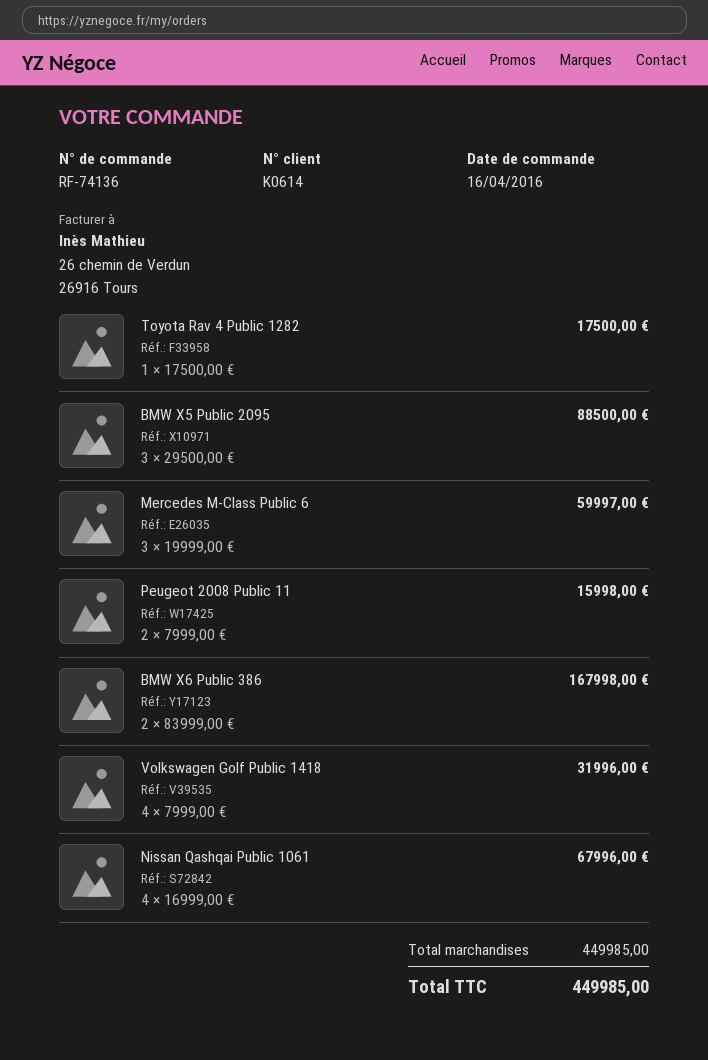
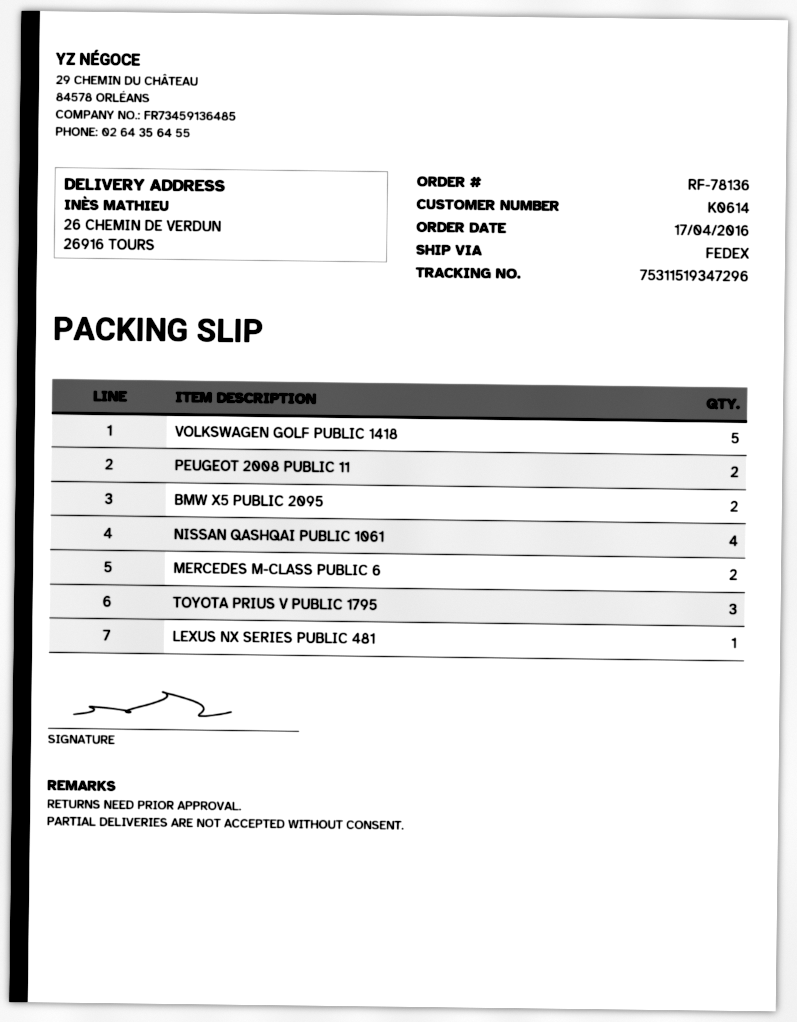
order number: RF-74136 -> RF-78136
order date: 2016-04-16 -> 2016-04-17
Toyota Rav 4 Public 1282: 1 -> none
BMW X5 Public 2095: 3 -> 2
Mercedes M-Class Public 6: 3 -> 2
BMW X6 Public 386: 2 -> none
Volkswagen Golf Public 1418: 4 -> 5
TOYOTA PRIUS V PUBLIC 1795: none -> 3
LEXUS NX SERIES PUBLIC 481: none -> 1

